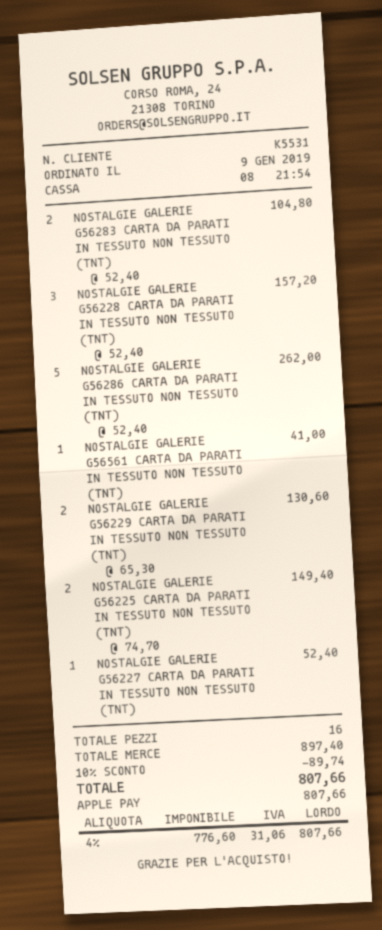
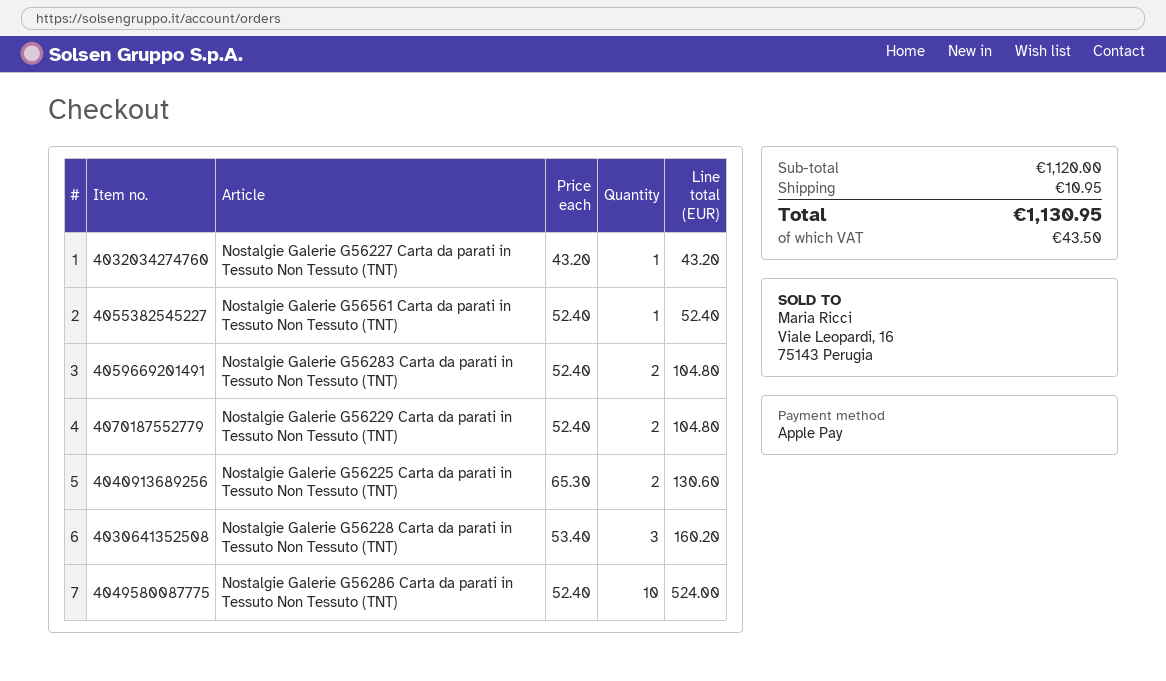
NOSTALGIE GALERIE G56228 CARTA DA PARATI IN TESSUTO NON TESSUTO (TNT): 3 x 52.40 = 157.20 -> 3 x 53.40 = 160.20
NOSTALGIE GALERIE G56286 CARTA DA PARATI IN TESSUTO NON TESSUTO (TNT): 5 x 52.40 = 262.00 -> 10 x 52.40 = 524.00
NOSTALGIE GALERIE G56561 CARTA DA PARATI IN TESSUTO NON TESSUTO (TNT): 1 x 41.00 = 41.00 -> 1 x 52.40 = 52.40
NOSTALGIE GALERIE G56229 CARTA DA PARATI IN TESSUTO NON TESSUTO (TNT): 2 x 65.30 = 130.60 -> 2 x 52.40 = 104.80
NOSTALGIE GALERIE G56225 CARTA DA PARATI IN TESSUTO NON TESSUTO (TNT): 2 x 74.70 = 149.40 -> 2 x 65.30 = 130.60
NOSTALGIE GALERIE G56227 CARTA DA PARATI IN TESSUTO NON TESSUTO (TNT): 1 x 52.40 = 52.40 -> 1 x 43.20 = 43.20
subtotal: 897.40 -> 1120.00
discount: 10% = 89.74 -> none
shipping: none -> 10.95
tax: 31.06 -> 43.50
total: 807.66 -> 1130.95

